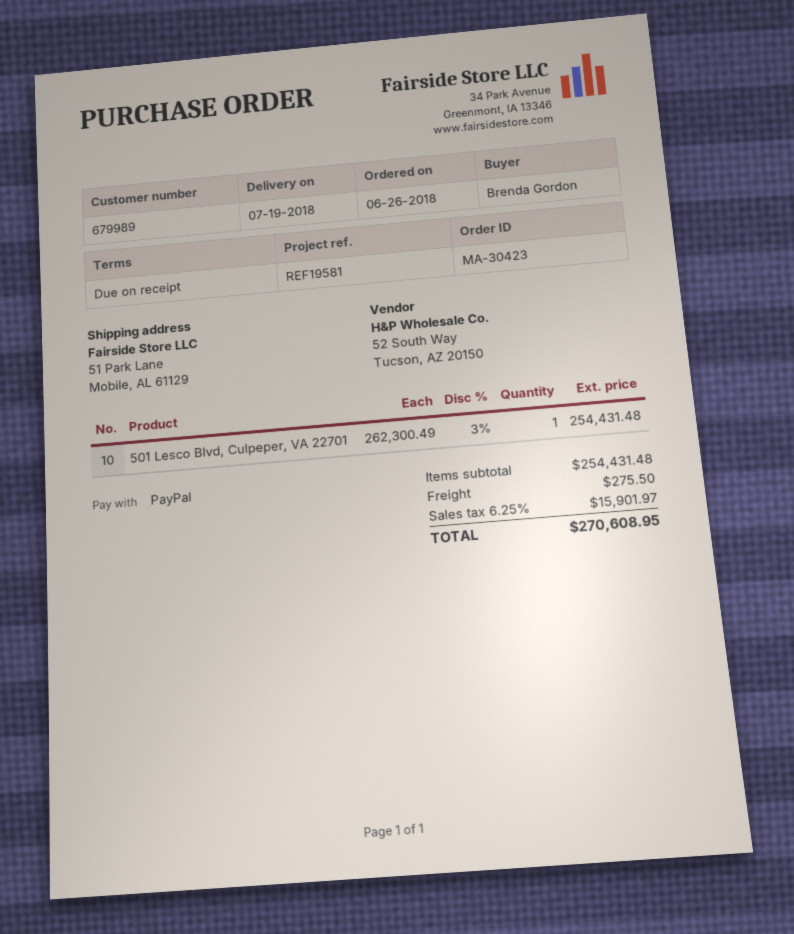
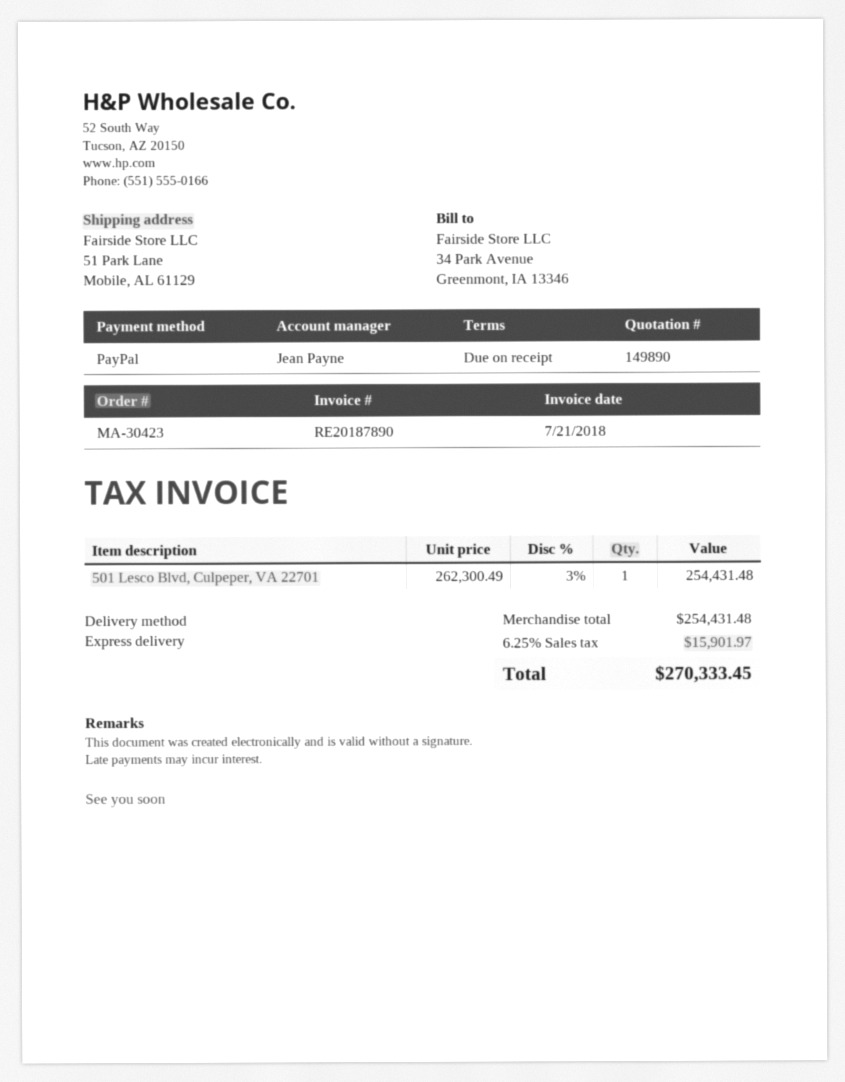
shipping: 275.50 -> none
total: 270608.95 -> 270333.45

